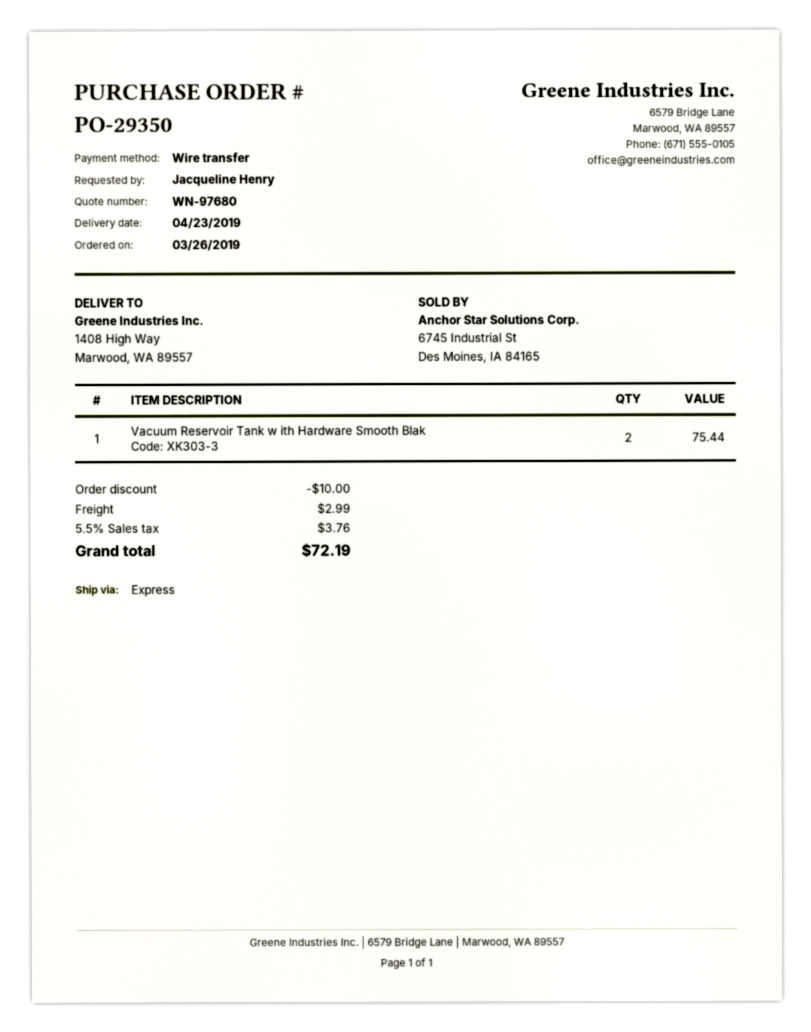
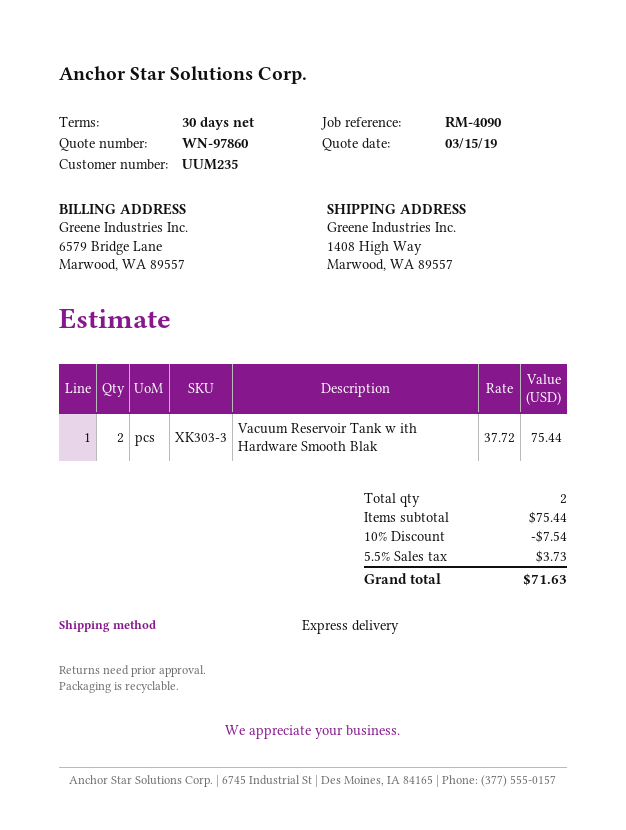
quote number: WN-97680 -> WN-97860
discount: 10.00 -> 7.54
shipping: 2.99 -> none
tax: 5.5% = 3.76 -> 5.5% = 3.73
total: 72.19 -> 71.63

